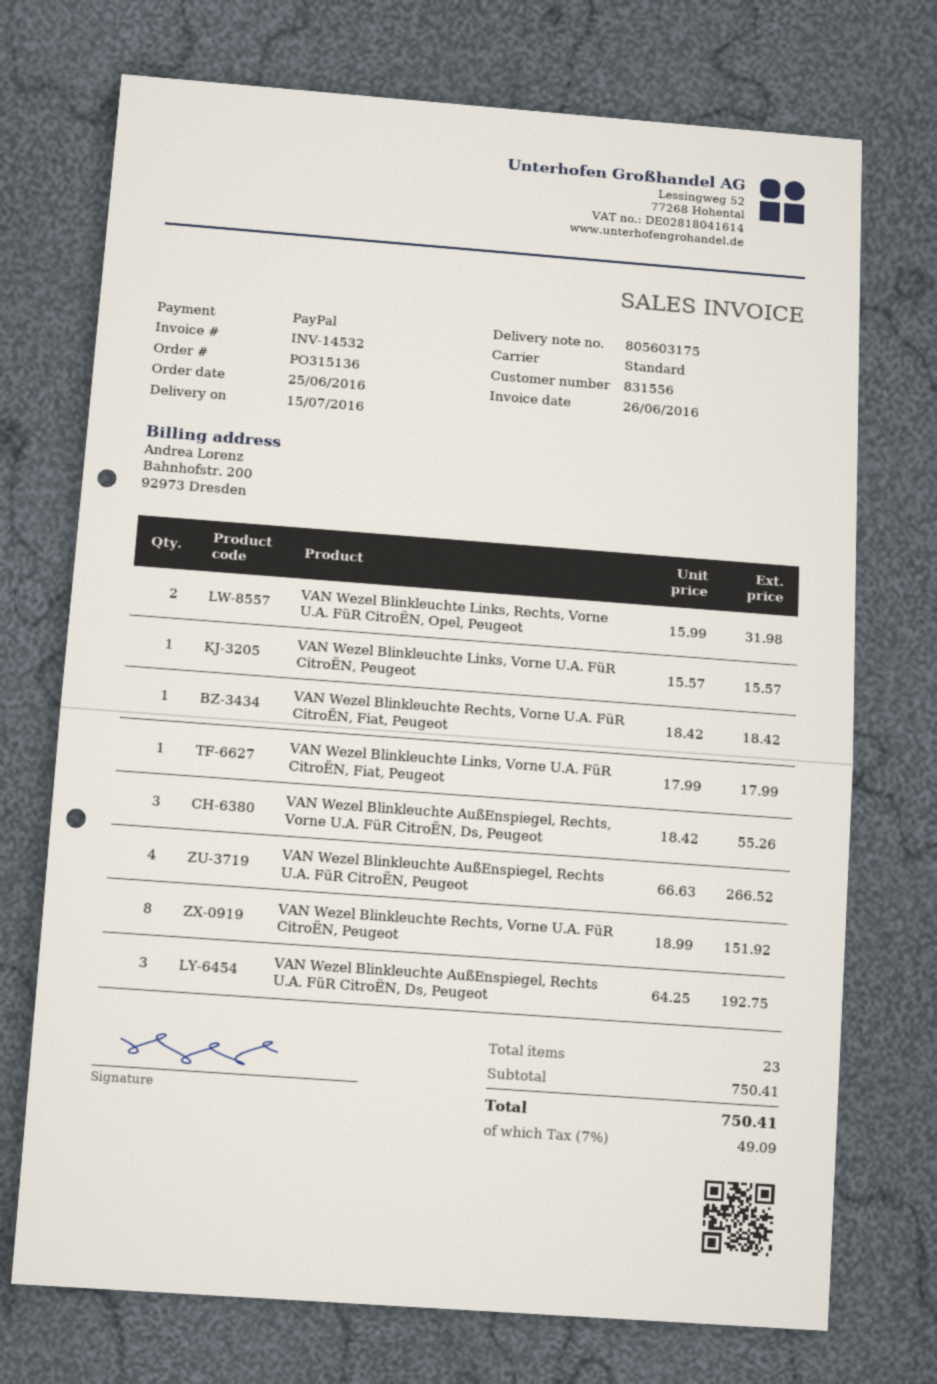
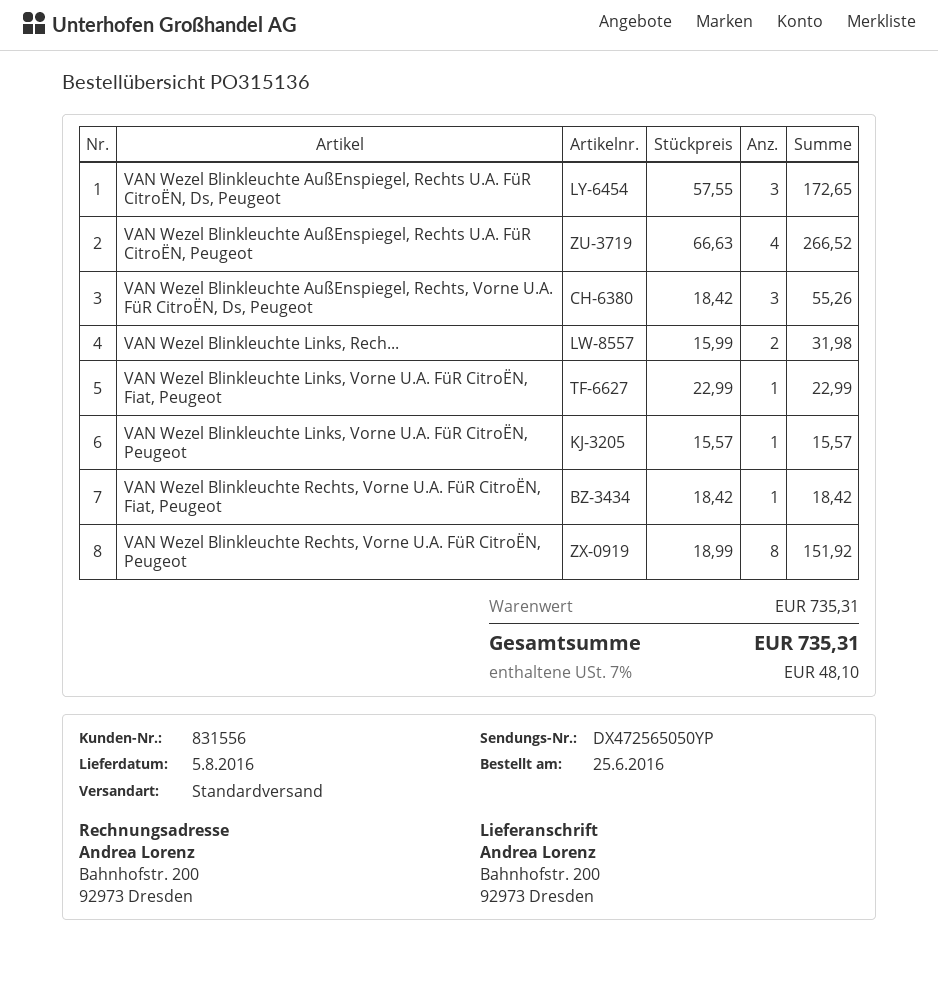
delivery date: 2016-07-15 -> 2016-08-05
VAN Wezel Blinkleuchte Links, Vorne U.A. FüR CitroËN, Fiat, Peugeot: 1 x 17.99 = 17.99 -> 1 x 22.99 = 22.99
VAN Wezel Blinkleuchte AußEnspiegel, Rechts U.A. FüR CitroËN, Ds, Peugeot: 3 x 64.25 = 192.75 -> 3 x 57.55 = 172.65
subtotal: 750.41 -> 735.31
tax: 7% = 49.09 -> 7% = 48.10
total: 750.41 -> 735.31

